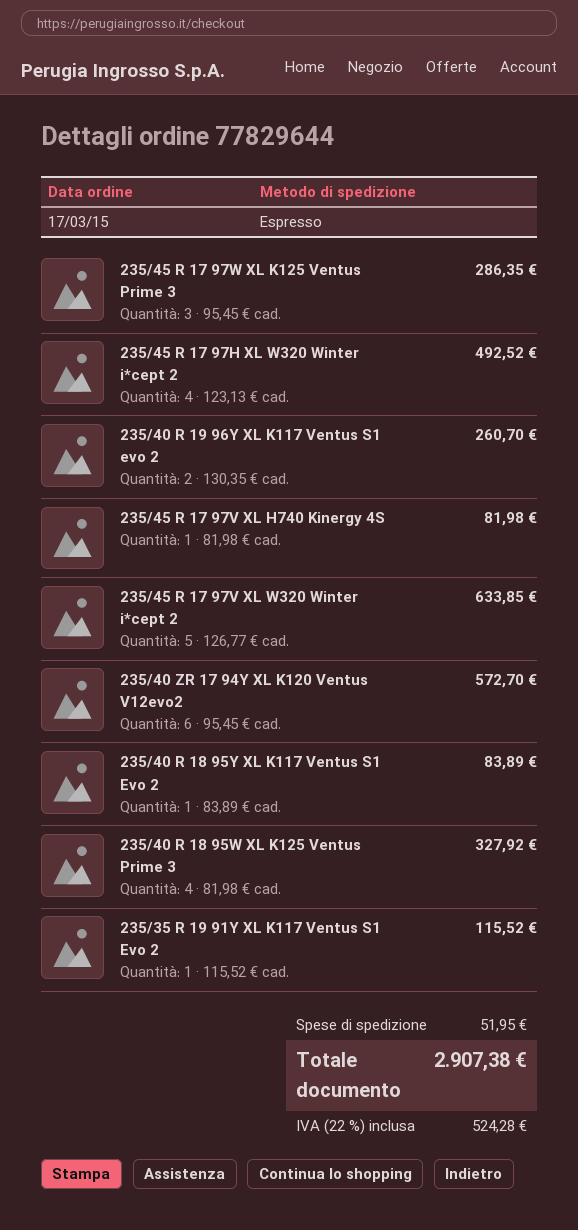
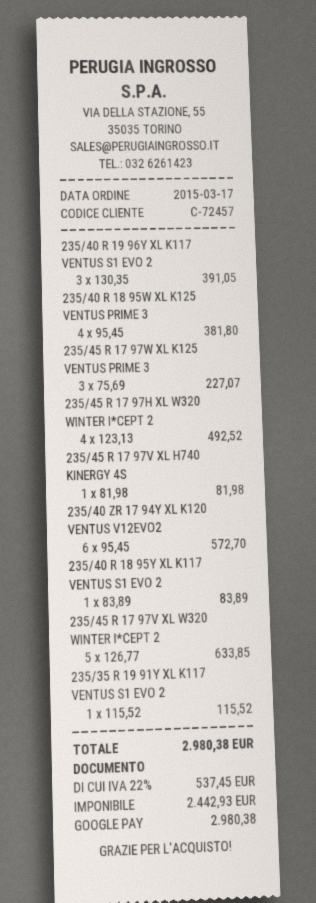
235/45 R 17 97W XL K125 Ventus Prime 3: 3 x 95.45 = 286.35 -> 3 x 75.69 = 227.07
235/40 R 19 96Y XL K117 Ventus S1 evo 2: 2 x 130.35 = 260.70 -> 3 x 130.35 = 391.05
235/40 R 18 95W XL K125 Ventus Prime 3: 4 x 81.98 = 327.92 -> 4 x 95.45 = 381.80
shipping: 51.95 -> none
tax: 22% = 524.28 -> 22% = 537.45
total: 2907.38 -> 2980.38

